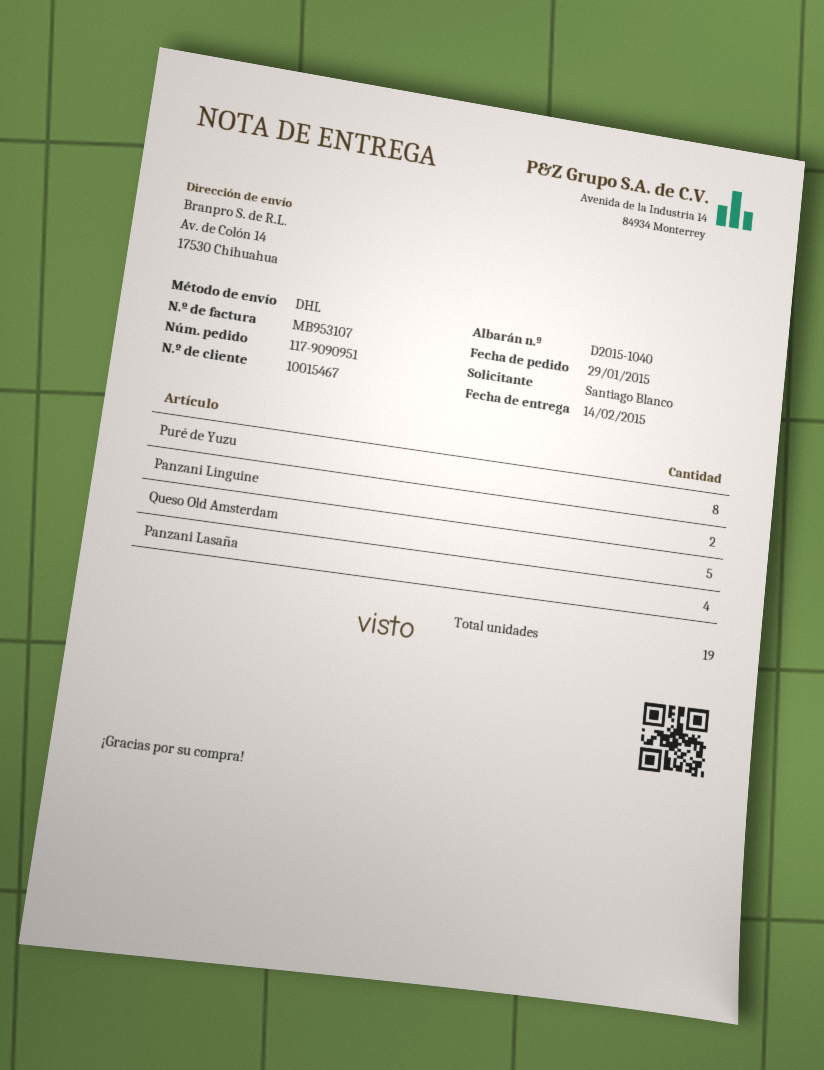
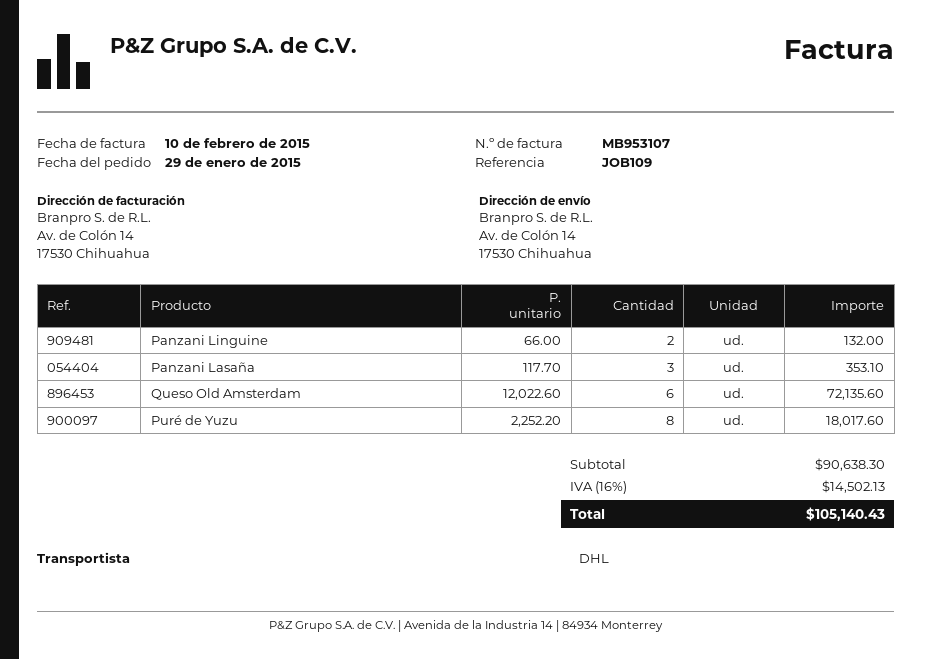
Queso Old Amsterdam: 5 -> 6
Panzani Lasaña: 4 -> 3

